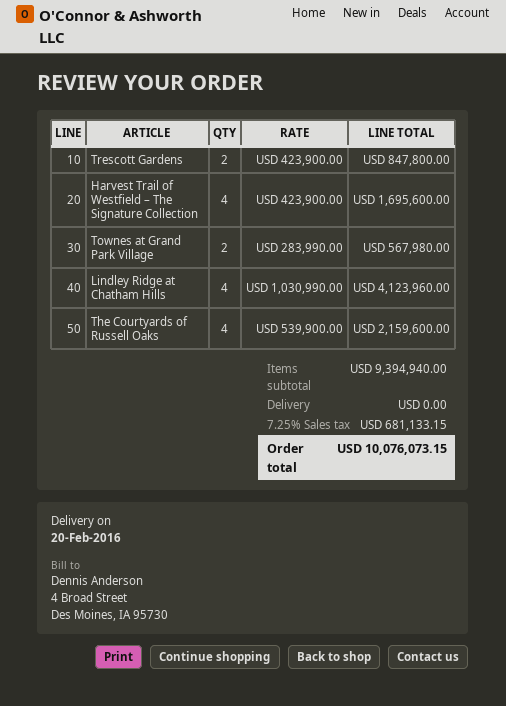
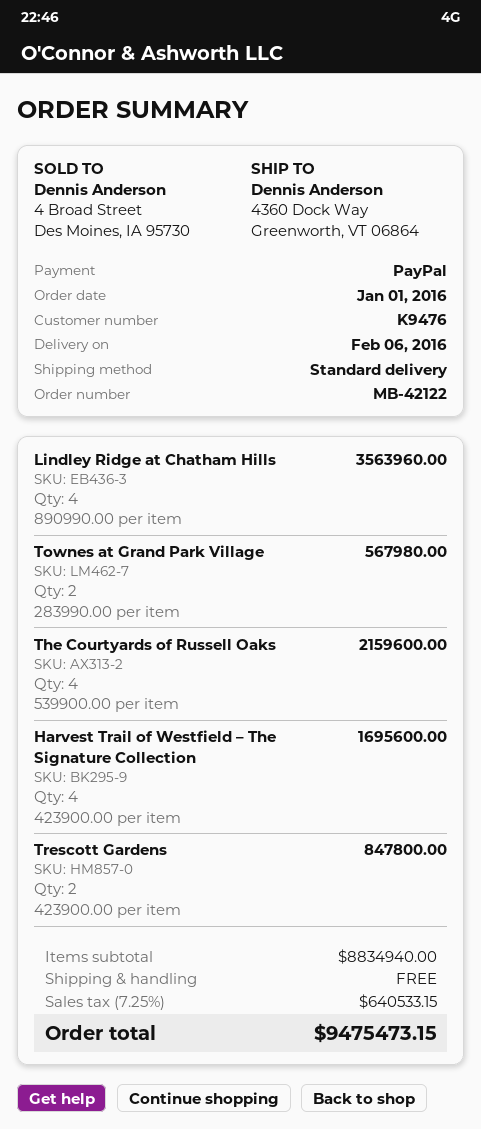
delivery date: 2016-02-20 -> 2016-02-06
Lindley Ridge at Chatham Hills: 4 x 1030990.00 = 4123960.00 -> 4 x 890990.00 = 3563960.00
subtotal: 9394940.00 -> 8834940.00
tax: 7.25% = 681133.15 -> 7.25% = 640533.15
total: 10076073.15 -> 9475473.15

